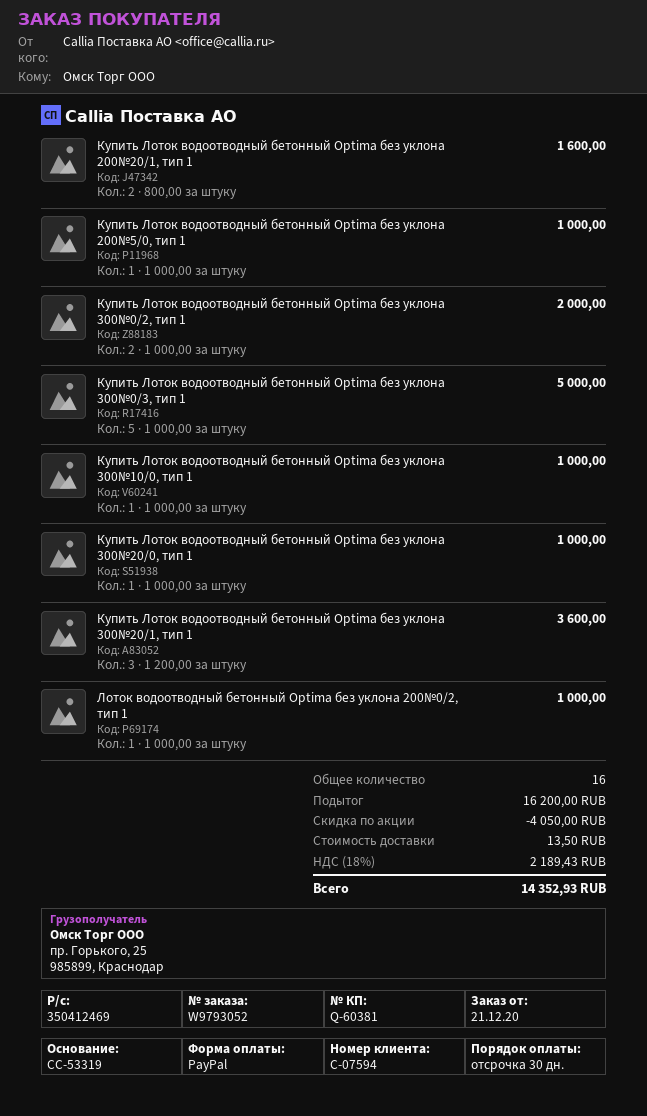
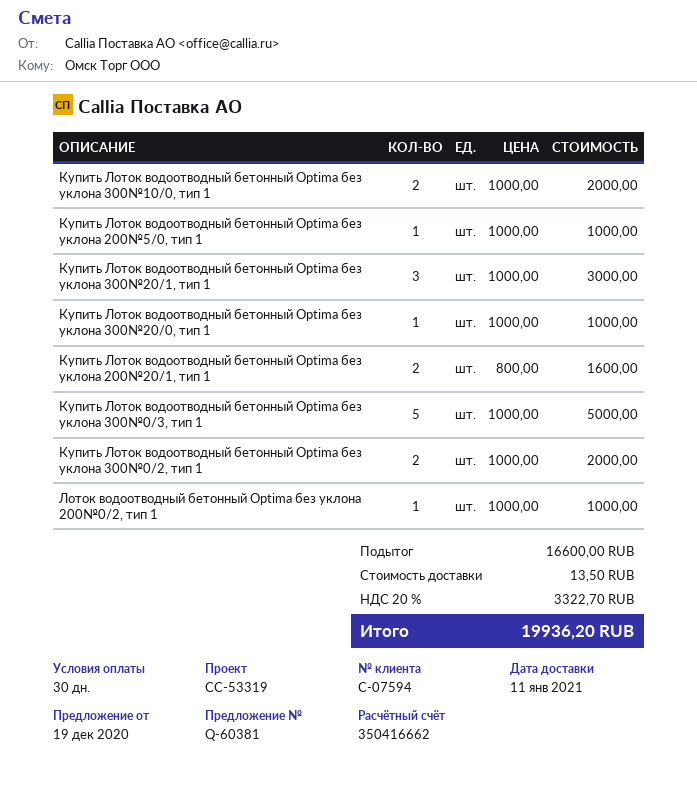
bank account: 350412469 -> 350416662
Купить Лоток водоотводный бетонный Optima без уклона 300№10/0, тип 1: 1 x 1000.00 = 1000.00 -> 2 x 1000.00 = 2000.00
Купить Лоток водоотводный бетонный Optima без уклона 300№20/1, тип 1: 3 x 1200.00 = 3600.00 -> 3 x 1000.00 = 3000.00
subtotal: 16200.00 -> 16600.00
discount: 4050.00 -> none
tax: 18% = 2189.43 -> 20% = 3322.70
total: 14352.93 -> 19936.20

